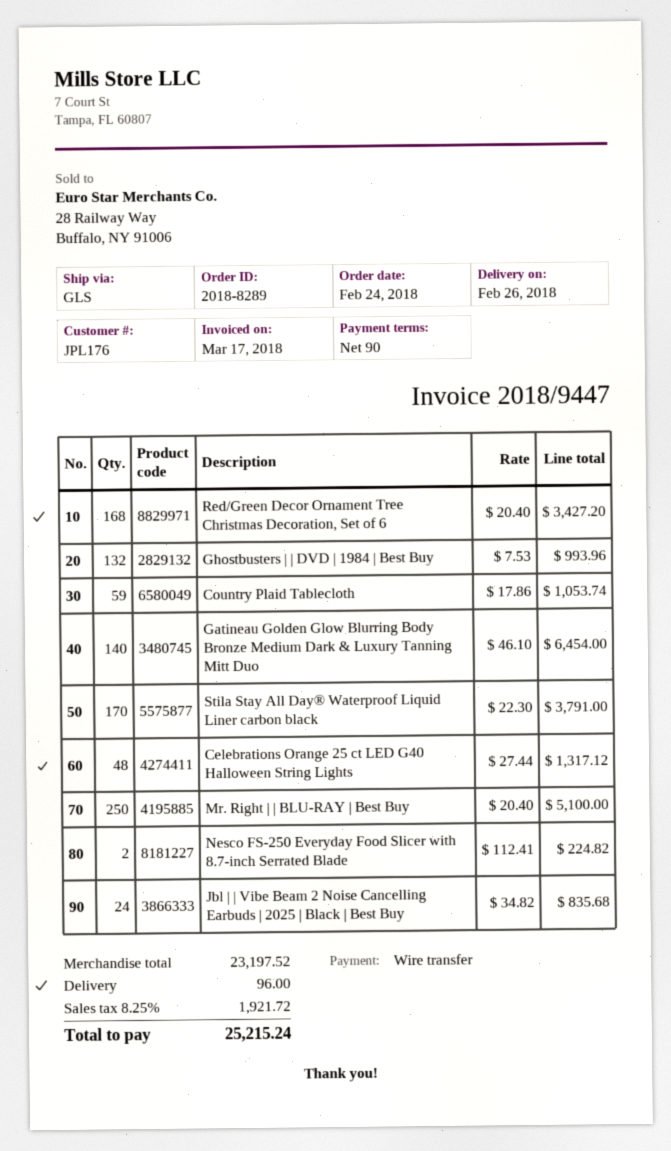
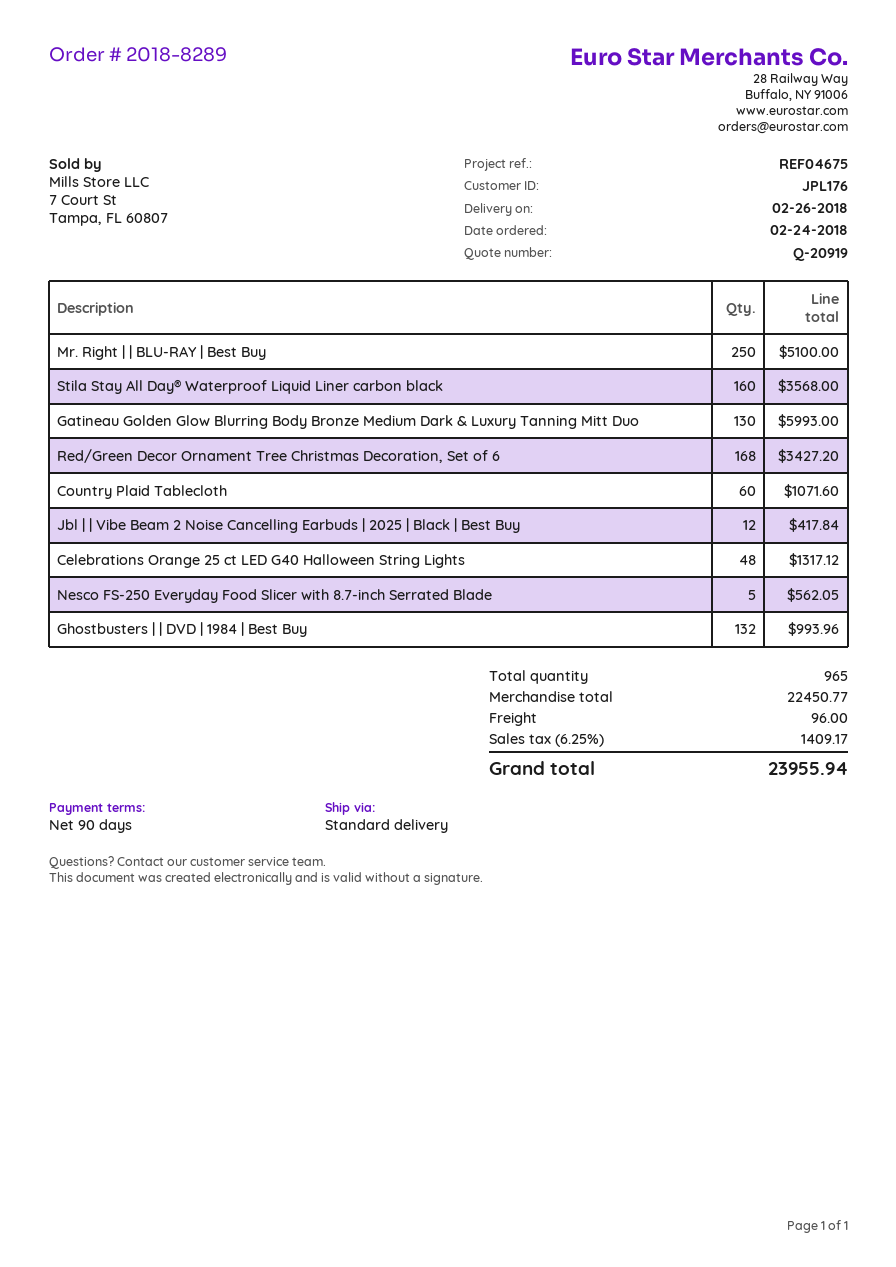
shipping method: GLS -> standard
Country Plaid Tablecloth: 59 for 1053.74 -> 60 for 1071.60
Gatineau Golden Glow Blurring Body Bronze Medium Dark & Luxury Tanning Mitt Duo: 140 for 6454.00 -> 130 for 5993.00
Stila Stay All Day® Waterproof Liquid Liner carbon black: 170 for 3791.00 -> 160 for 3568.00
Nesco FS-250 Everyday Food Slicer with 8.7-inch Serrated Blade: 2 for 224.82 -> 5 for 562.05
Jbl | | Vibe Beam 2 Noise Cancelling Earbuds | 2025 | Black | Best Buy: 24 for 835.68 -> 12 for 417.84
subtotal: 23197.52 -> 22450.77
tax: 8.25% = 1921.72 -> 6.25% = 1409.17
total: 25215.24 -> 23955.94

